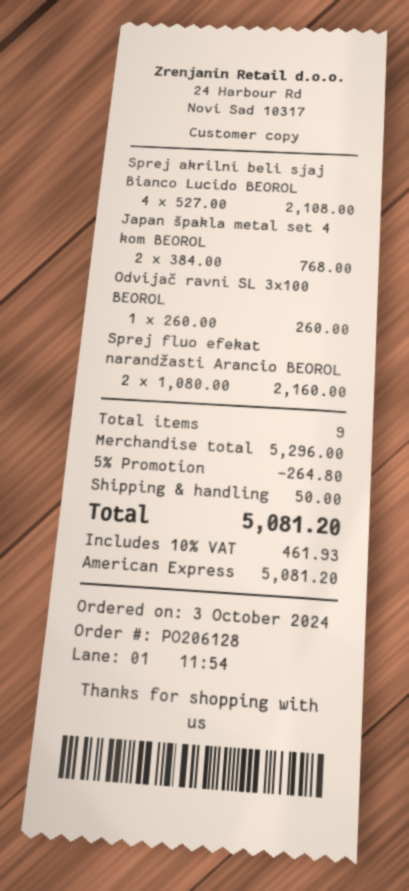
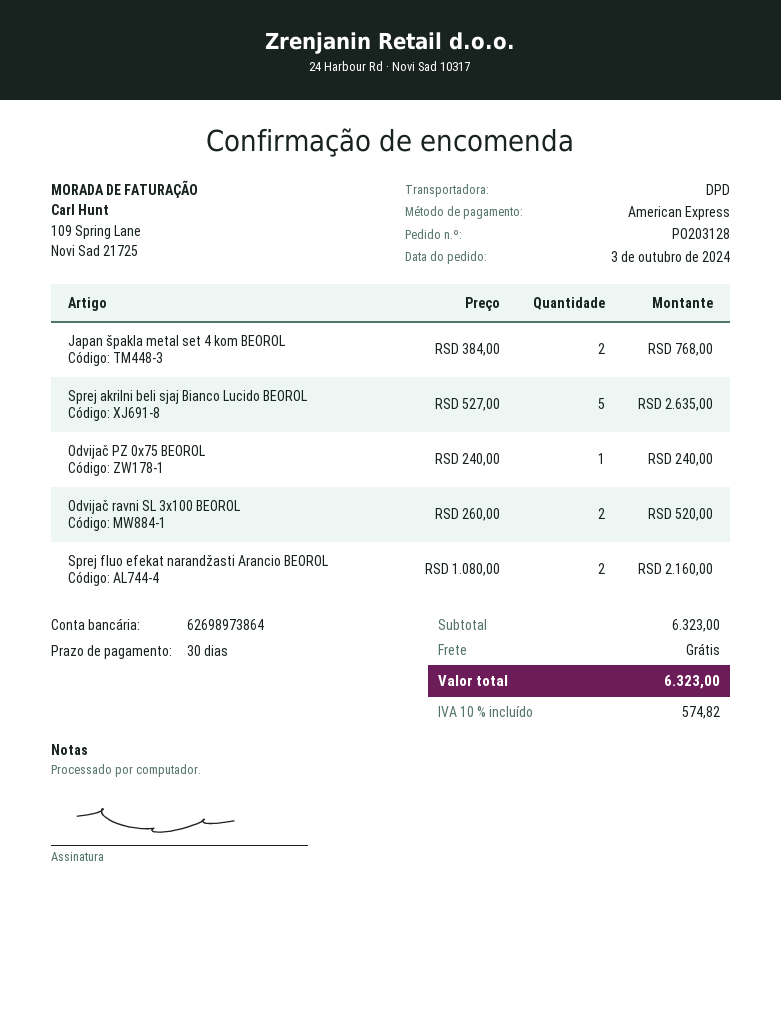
order number: PO206128 -> PO203128
Sprej akrilni beli sjaj Bianco Lucido BEOROL: 4 x 527.00 = 2108.00 -> 5 x 527.00 = 2635.00
Odvijač ravni SL 3x100 BEOROL: 1 x 260.00 = 260.00 -> 2 x 260.00 = 520.00
Odvijač PZ 0x75 BEOROL: none -> 1 x 240.00 = 240.00
subtotal: 5296.00 -> 6323.00
discount: 5% = 264.80 -> none
shipping: 50.00 -> 0.00
tax: 10% = 461.93 -> 10% = 574.82
total: 5081.20 -> 6323.00

